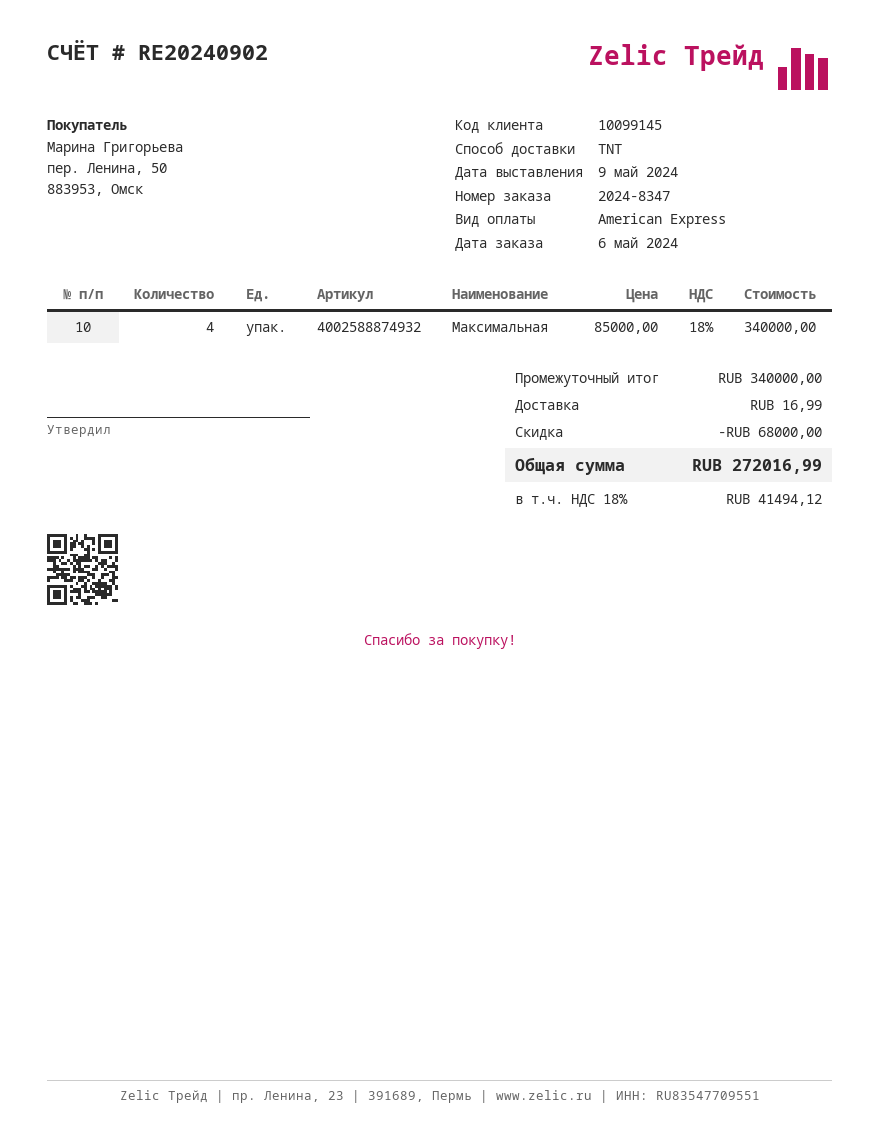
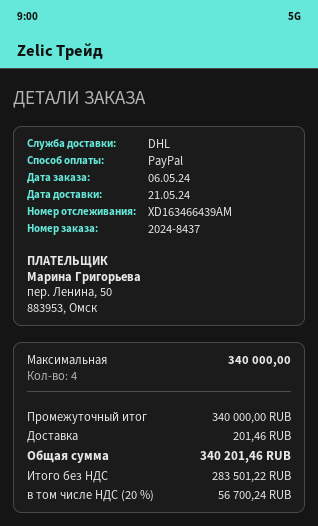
order number: 2024-8347 -> 2024-8437
payment method: American Express -> PayPal
shipping method: TNT -> DHL
discount: 68000.00 -> none
shipping: 16.99 -> 201.46
tax: 18% = 41494.12 -> 20% = 56700.24
total: 272016.99 -> 340201.46

